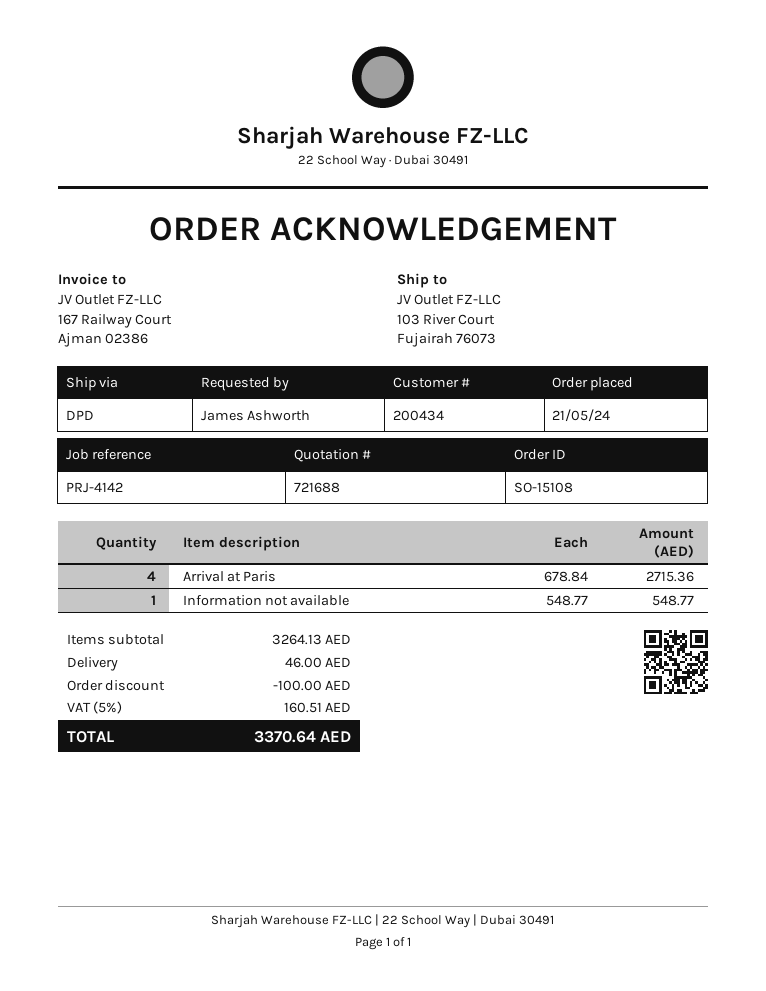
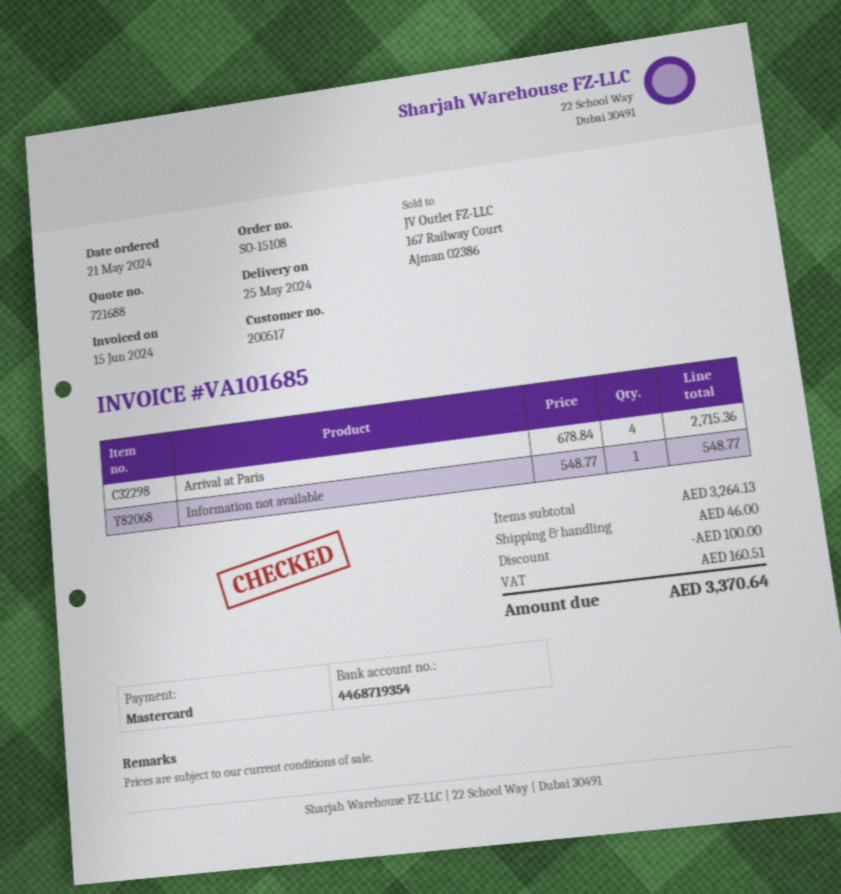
customer number: 200434 -> 200517

